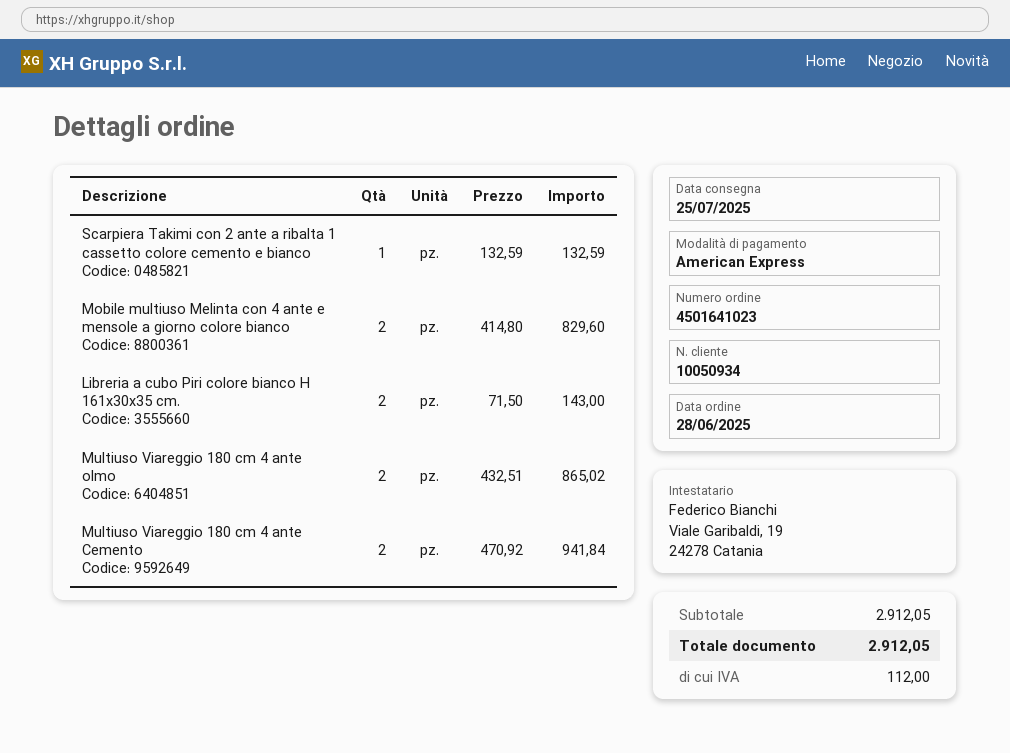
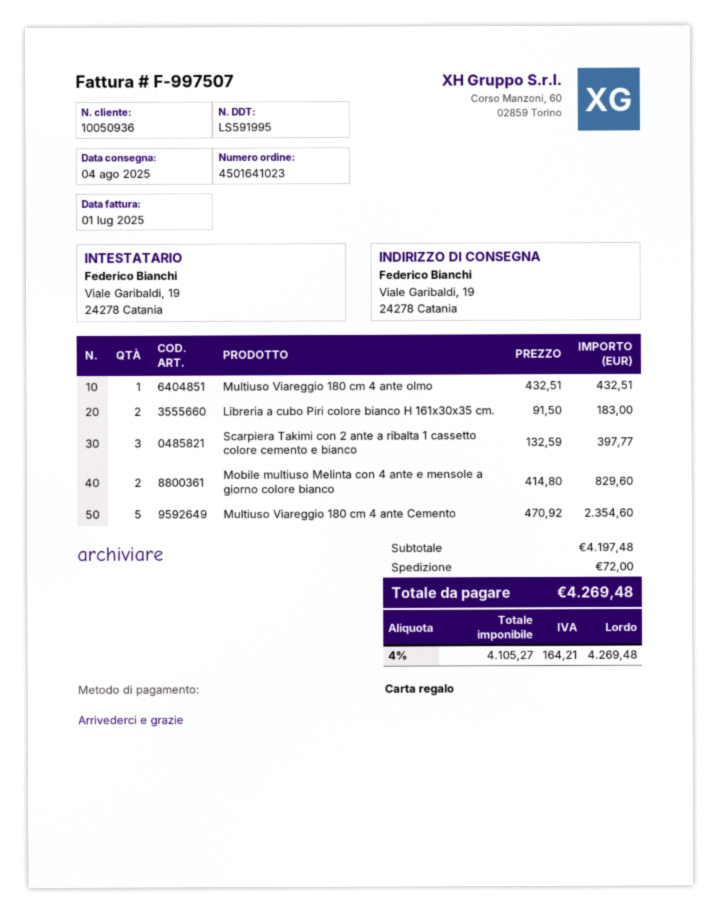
delivery date: 2025-07-25 -> 2025-08-04
customer number: 10050934 -> 10050936
payment method: American Express -> gift card
Scarpiera Takimi con 2 ante a ribalta 1 cassetto colore cemento e bianco: 1 x 132.59 = 132.59 -> 3 x 132.59 = 397.77
Libreria a cubo Piri colore bianco H 161x30x35 cm.: 2 x 71.50 = 143.00 -> 2 x 91.50 = 183.00
Multiuso Viareggio 180 cm 4 ante olmo: 2 x 432.51 = 865.02 -> 1 x 432.51 = 432.51
Multiuso Viareggio 180 cm 4 ante Cemento: 2 x 470.92 = 941.84 -> 5 x 470.92 = 2354.60
subtotal: 2912.05 -> 4197.48
shipping: none -> 72.00
tax: 112.00 -> 164.21
total: 2912.05 -> 4269.48

